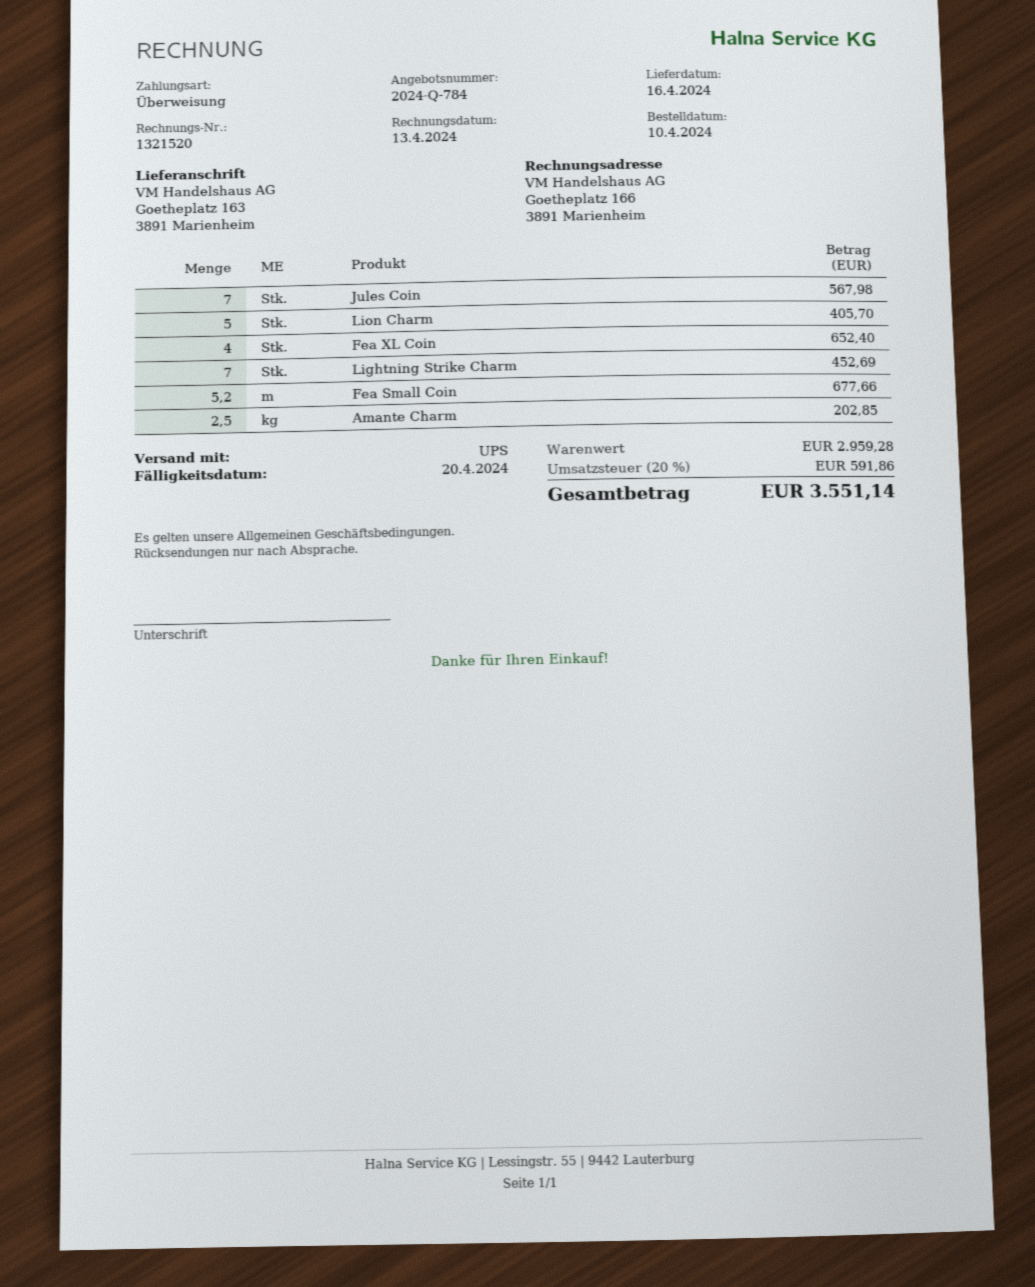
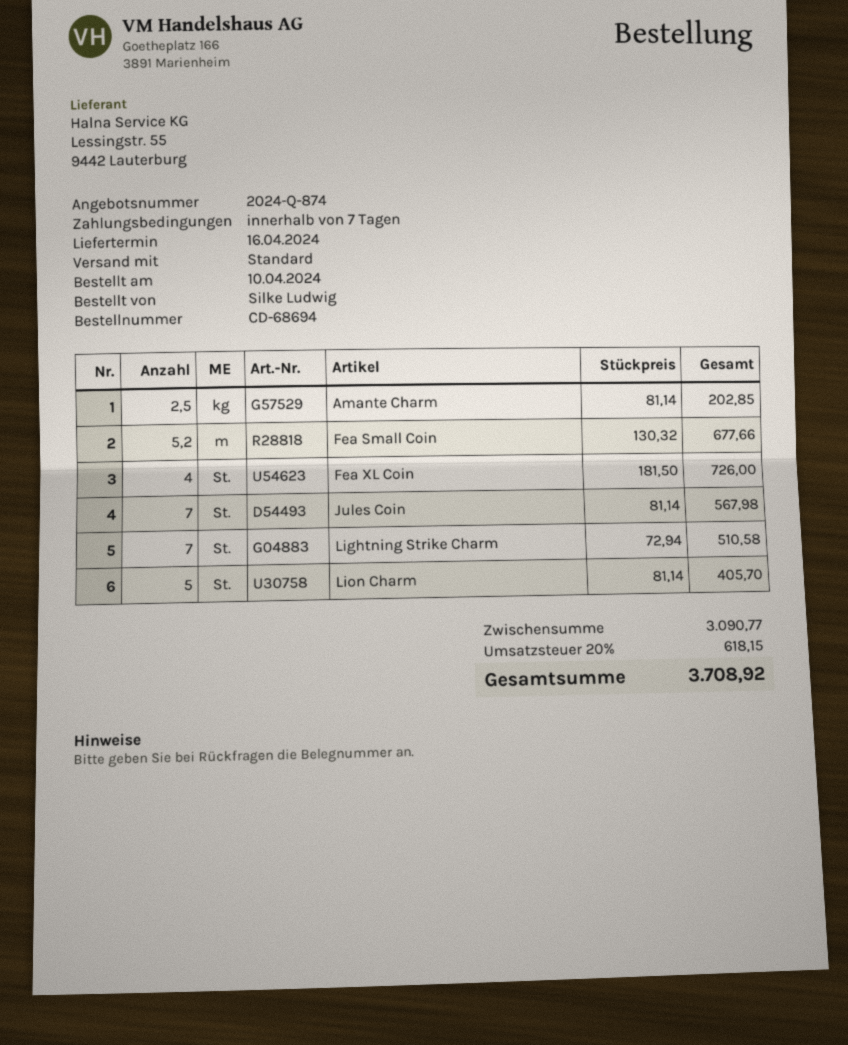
quote number: 2024-Q-784 -> 2024-Q-874
shipping method: UPS -> standard
Fea XL Coin: 4 for 652.40 -> 4 for 726.00
Lightning Strike Charm: 7 for 452.69 -> 7 for 510.58
subtotal: 2959.28 -> 3090.77
tax: 20% = 591.86 -> 20% = 618.15
total: 3551.14 -> 3708.92

